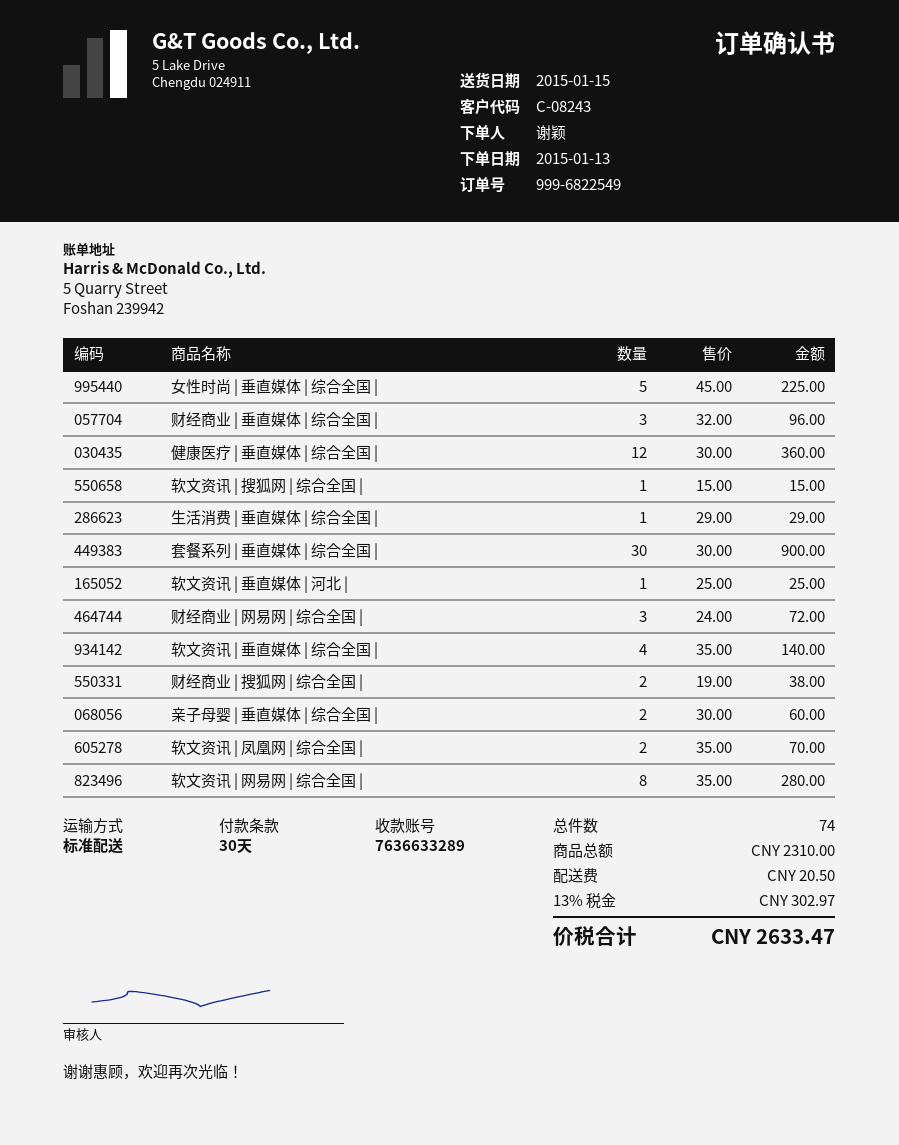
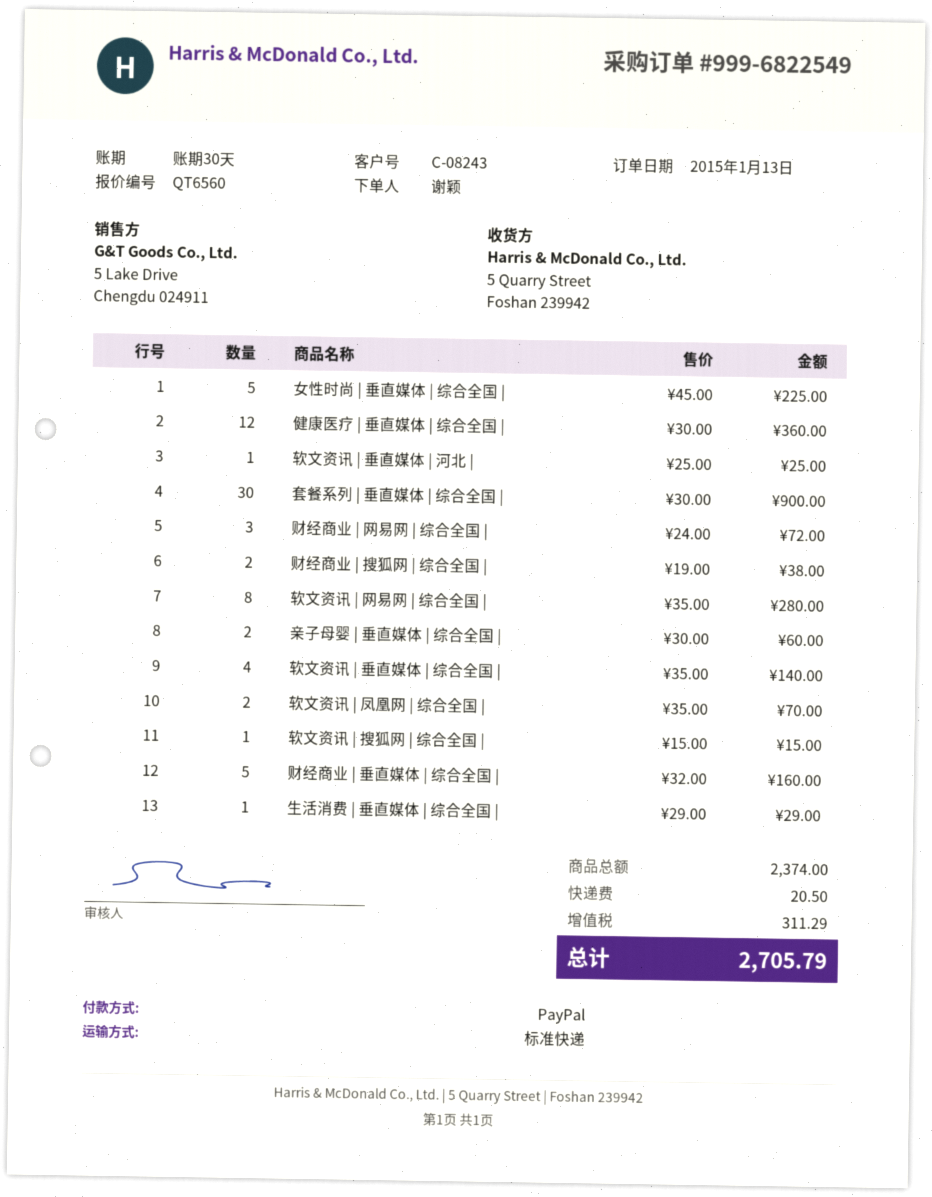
财经商业 | 垂直媒体 | 综合全国 |: 3 x 32.00 = 96.00 -> 5 x 32.00 = 160.00
subtotal: 2310.00 -> 2374.00
tax: 302.97 -> 311.29
total: 2633.47 -> 2705.79

